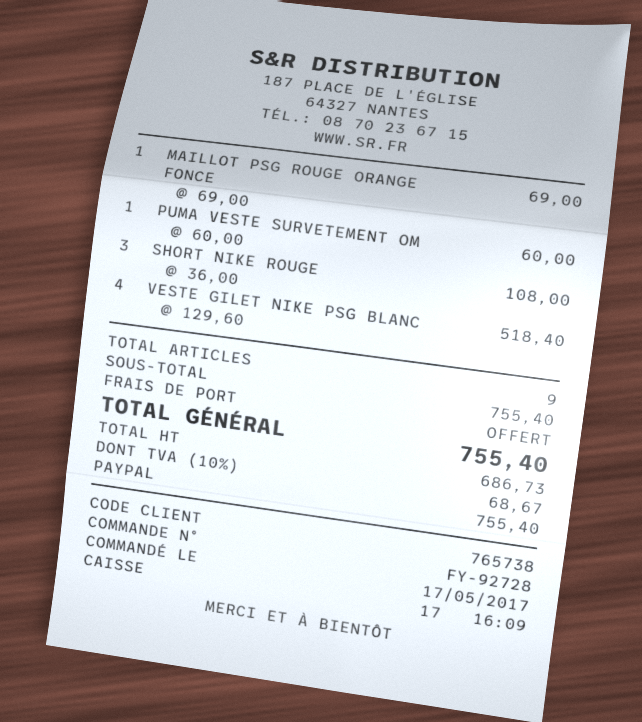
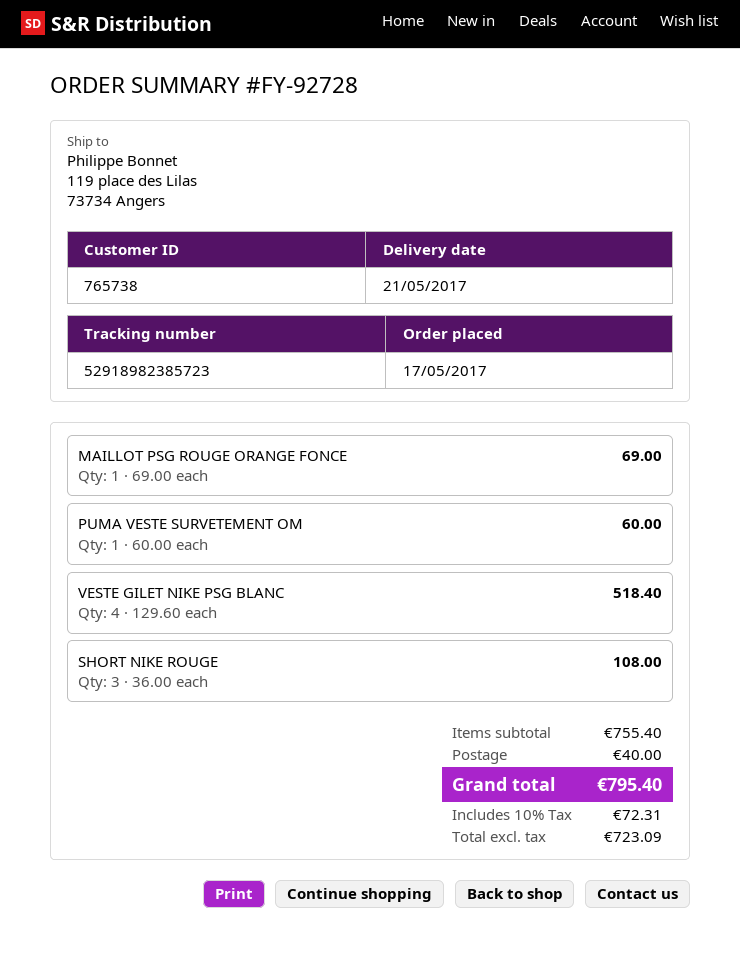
shipping: 0.00 -> 40.00
net: 686.73 -> 723.09
tax: 10% = 68.67 -> 10% = 72.31
total: 755.40 -> 795.40

